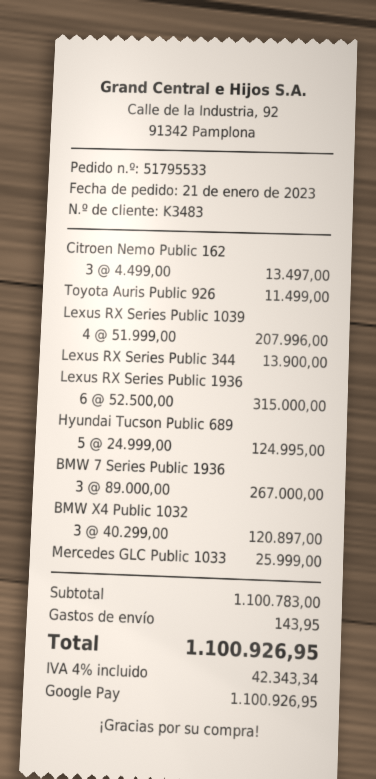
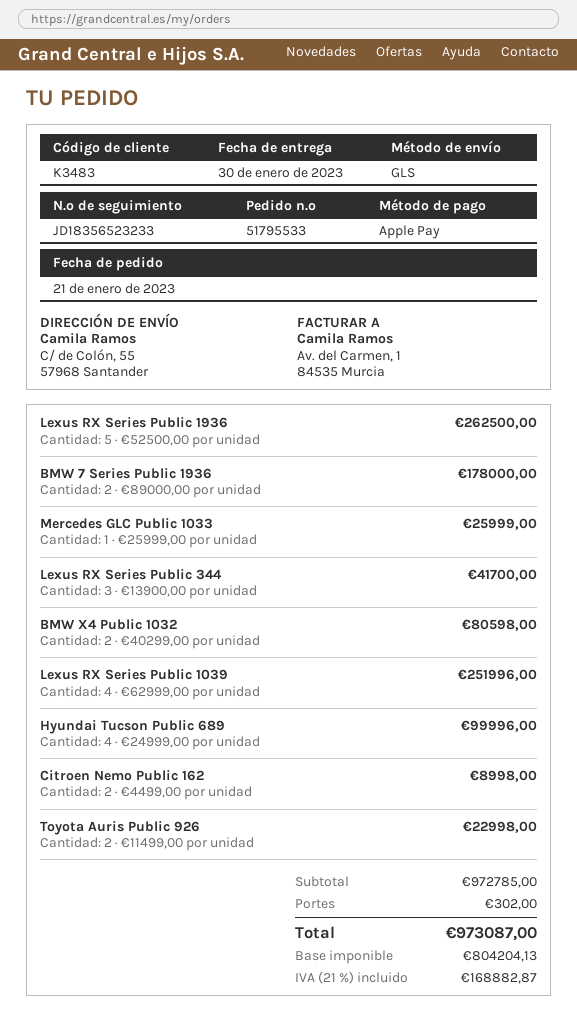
payment method: Google Pay -> Apple Pay
Citroen Nemo Public 162: 3 x 4499.00 = 13497.00 -> 2 x 4499.00 = 8998.00
Toyota Auris Public 926: 1 x 11499.00 = 11499.00 -> 2 x 11499.00 = 22998.00
Lexus RX Series Public 1039: 4 x 51999.00 = 207996.00 -> 4 x 62999.00 = 251996.00
Lexus RX Series Public 344: 1 x 13900.00 = 13900.00 -> 3 x 13900.00 = 41700.00
Lexus RX Series Public 1936: 6 x 52500.00 = 315000.00 -> 5 x 52500.00 = 262500.00
Hyundai Tucson Public 689: 5 x 24999.00 = 124995.00 -> 4 x 24999.00 = 99996.00
BMW 7 Series Public 1936: 3 x 89000.00 = 267000.00 -> 2 x 89000.00 = 178000.00
BMW X4 Public 1032: 3 x 40299.00 = 120897.00 -> 2 x 40299.00 = 80598.00
subtotal: 1100783.00 -> 972785.00
shipping: 143.95 -> 302.00
tax: 4% = 42343.34 -> 21% = 168882.87
total: 1100926.95 -> 973087.00

